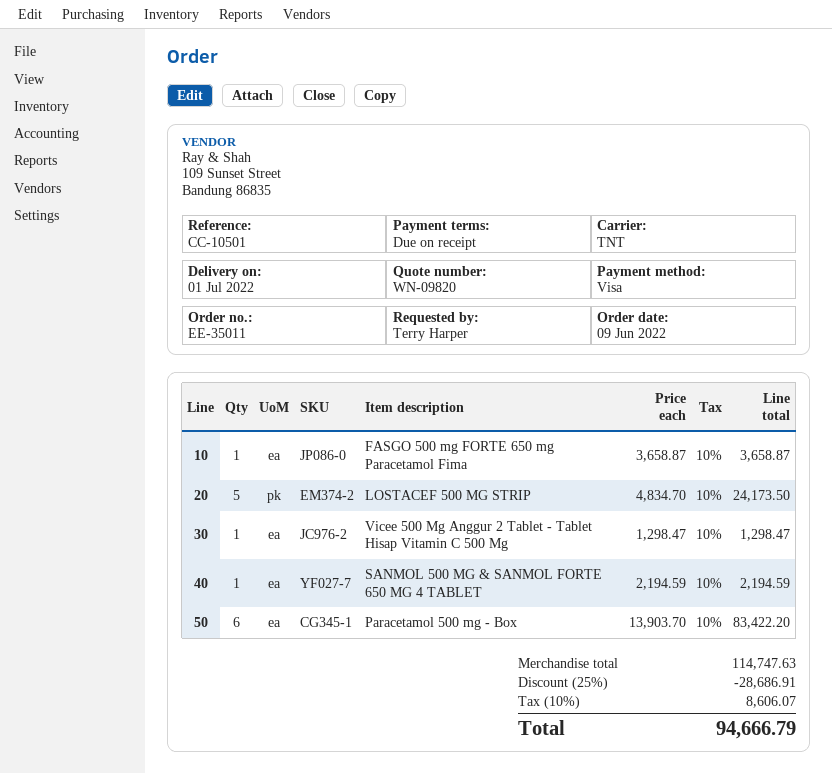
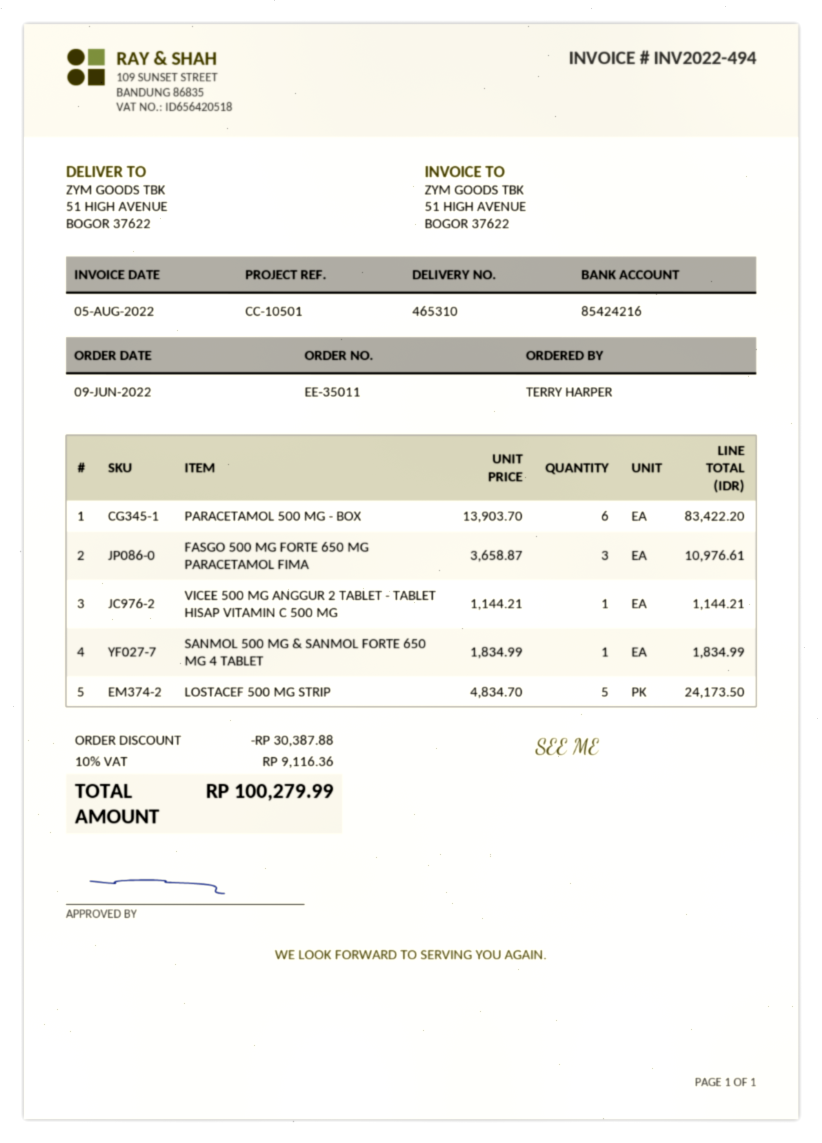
FASGO 500 mg FORTE 650 mg Paracetamol Fima: 1 x 3658.87 = 3658.87 -> 3 x 3658.87 = 10976.61
Vicee 500 Mg Anggur 2 Tablet - Tablet Hisap Vitamin C 500 Mg: 1 x 1298.47 = 1298.47 -> 1 x 1144.21 = 1144.21
SANMOL 500 MG & SANMOL FORTE 650 MG 4 TABLET: 1 x 2194.59 = 2194.59 -> 1 x 1834.99 = 1834.99
discount: 28686.91 -> 30387.88
tax: 10% = 8606.07 -> 10% = 9116.36
total: 94666.79 -> 100279.99

